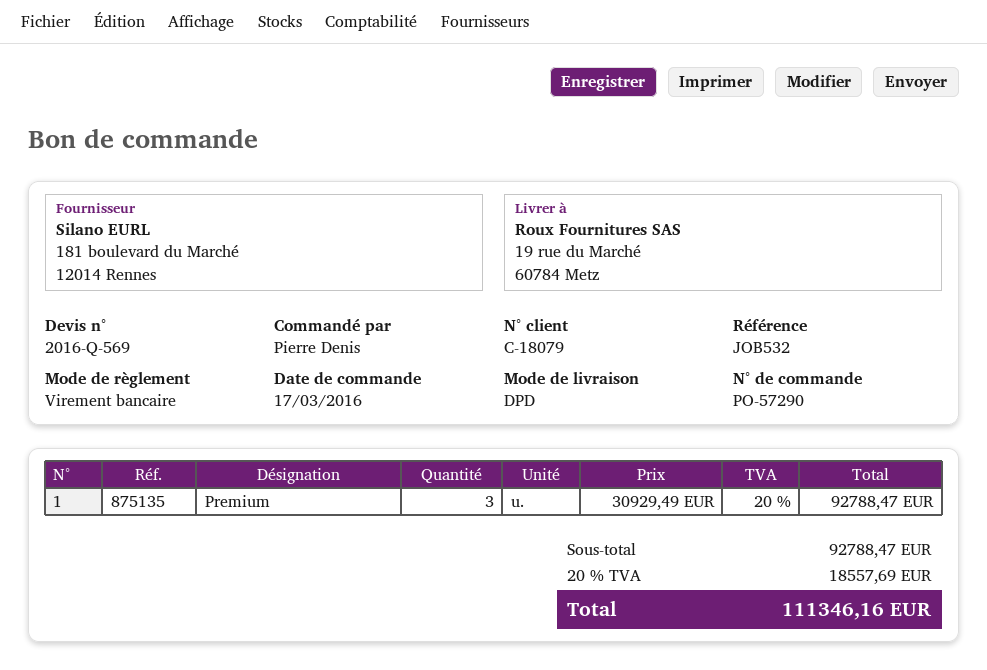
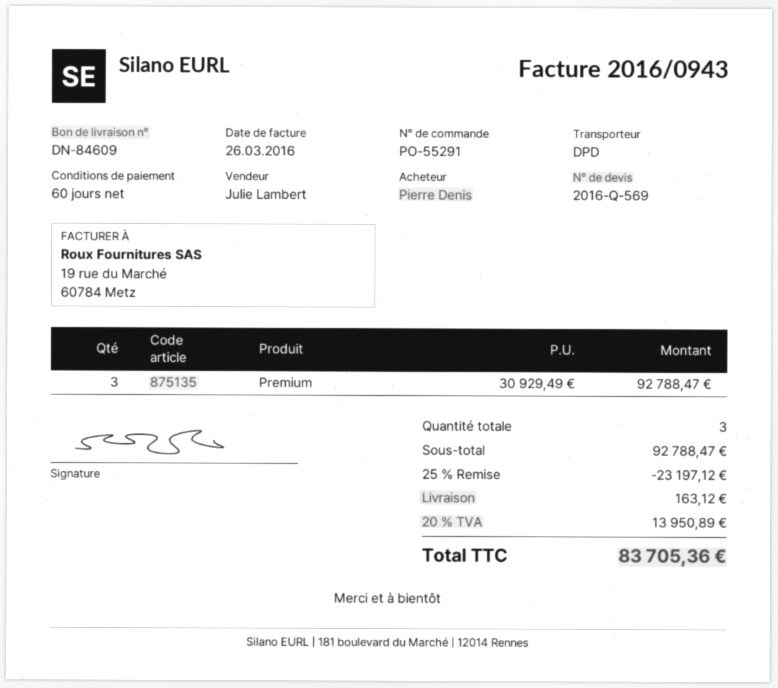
order number: PO-57290 -> PO-55291
discount: none -> 25% = 23197.12
shipping: none -> 163.12
tax: 20% = 18557.69 -> 20% = 13950.89
total: 111346.16 -> 83705.36

